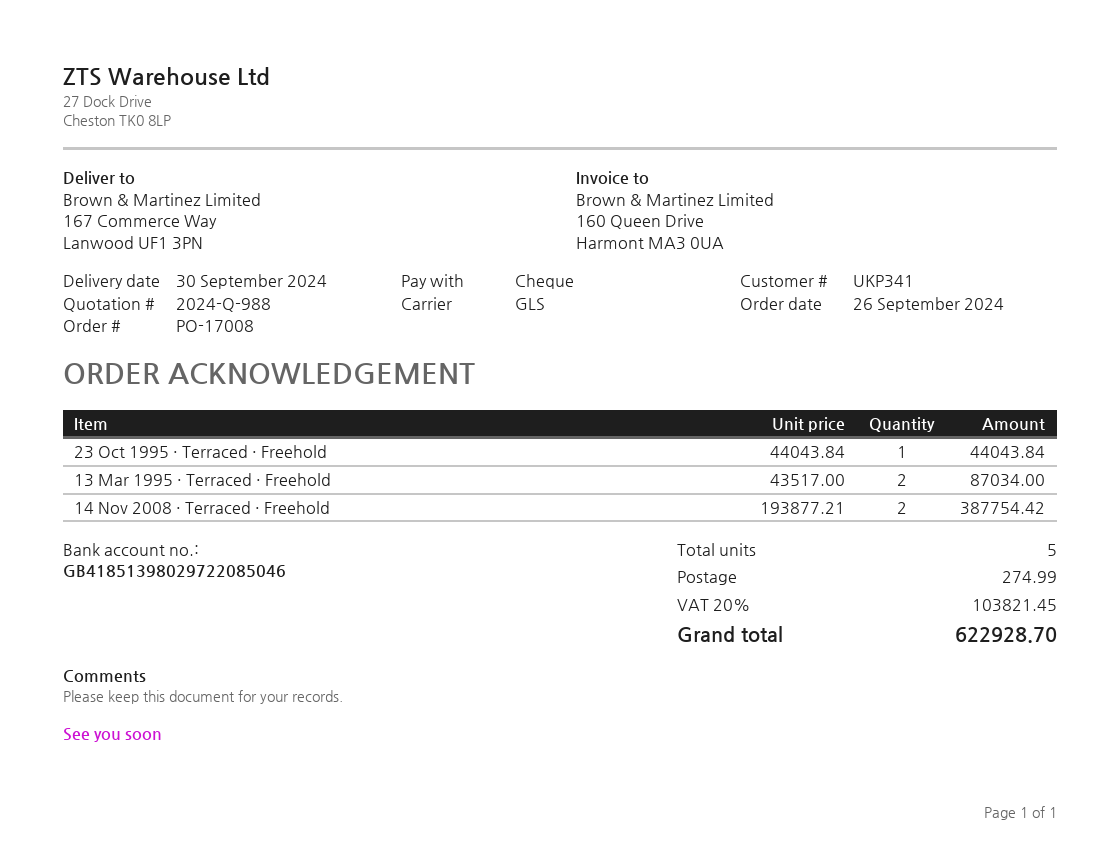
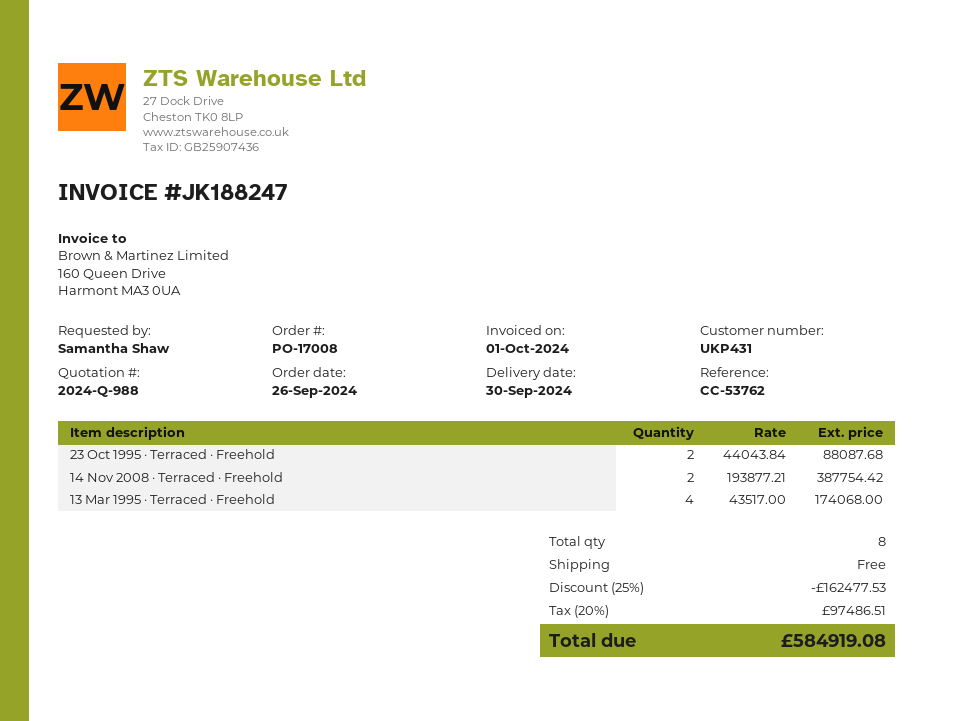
customer number: UKP341 -> UKP431
23 Oct 1995 · Terraced · Freehold: 1 x 44043.84 = 44043.84 -> 2 x 44043.84 = 88087.68
13 Mar 1995 · Terraced · Freehold: 2 x 43517.00 = 87034.00 -> 4 x 43517.00 = 174068.00
total quantity: 5 -> 8
discount: none -> 25% = 162477.53
shipping: 274.99 -> 0.00
tax: 20% = 103821.45 -> 20% = 97486.51
total: 622928.70 -> 584919.08

